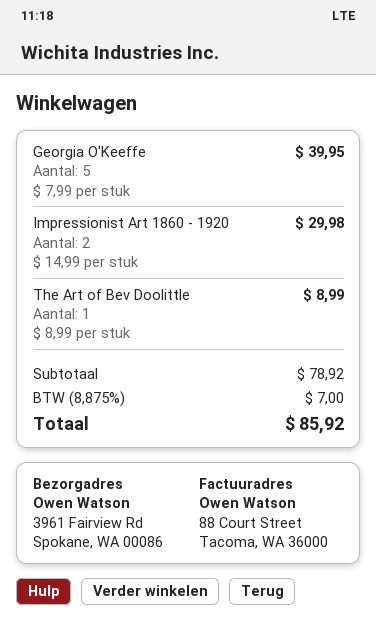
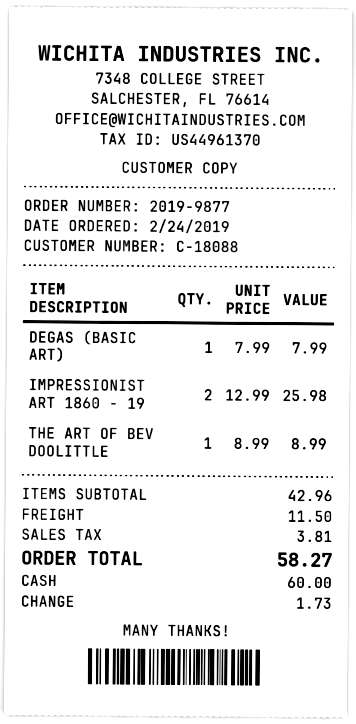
Georgia O'Keeffe: 5 x 7.99 = 39.95 -> none
Impressionist Art 1860 - 1920: 2 x 14.99 = 29.98 -> 2 x 12.99 = 25.98
DEGAS (BASIC ART): none -> 1 x 7.99 = 7.99
subtotal: 78.92 -> 42.96
shipping: none -> 11.50
tax: 7.00 -> 3.81
total: 85.92 -> 58.27

